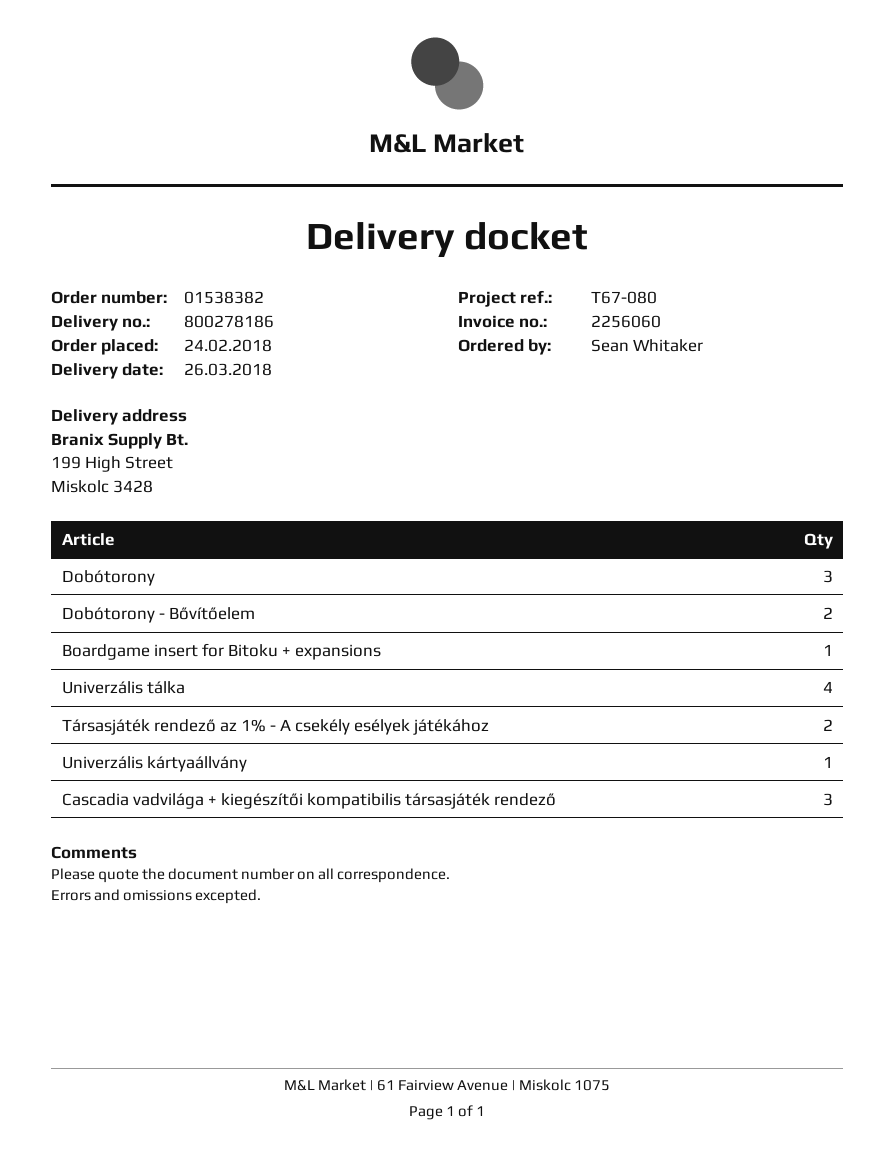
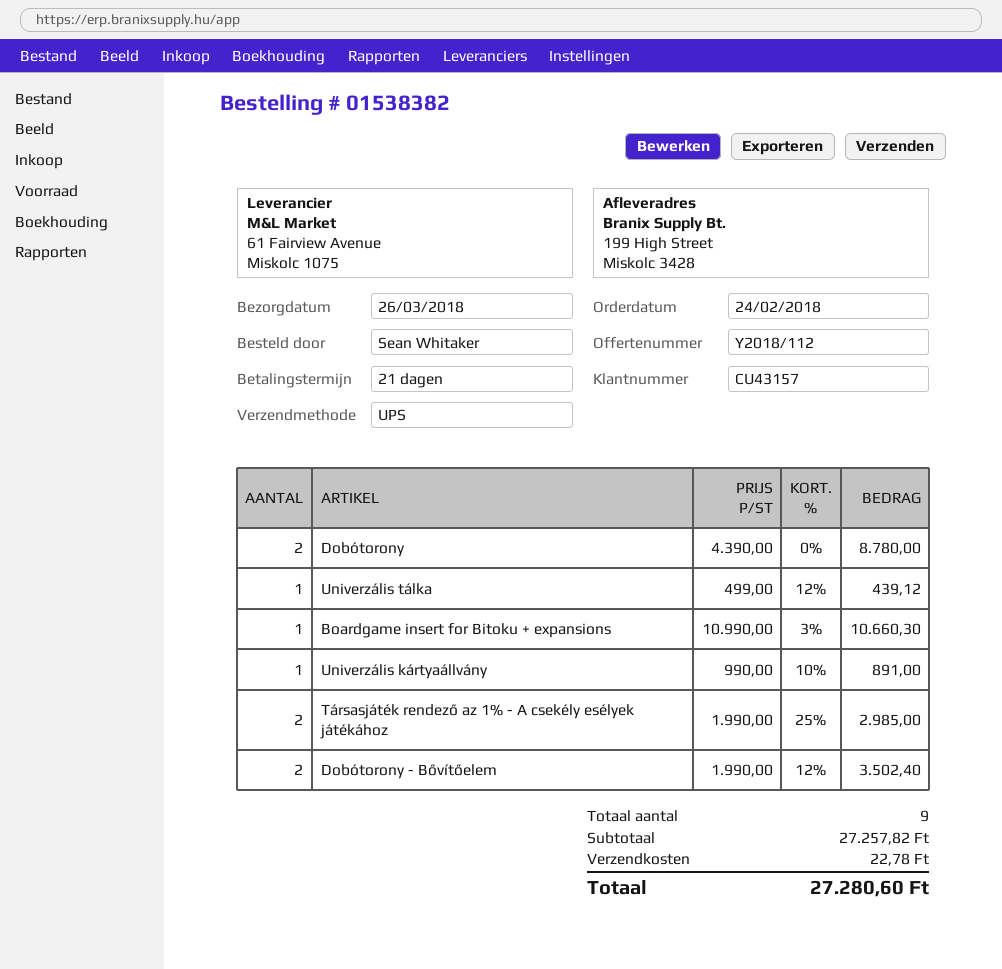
Dobótorony: 3 -> 2
Univerzális tálka: 4 -> 1
Cascadia vadvilága + kiegészítői kompatibilis társasjáték rendező: 3 -> none

